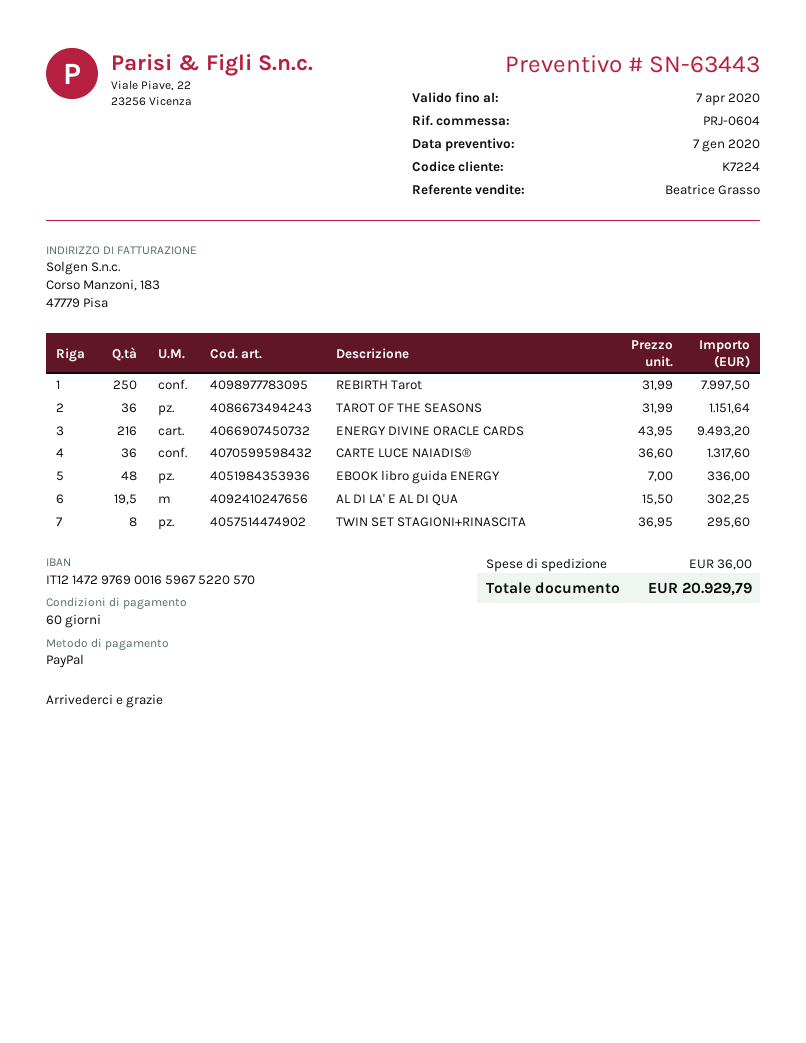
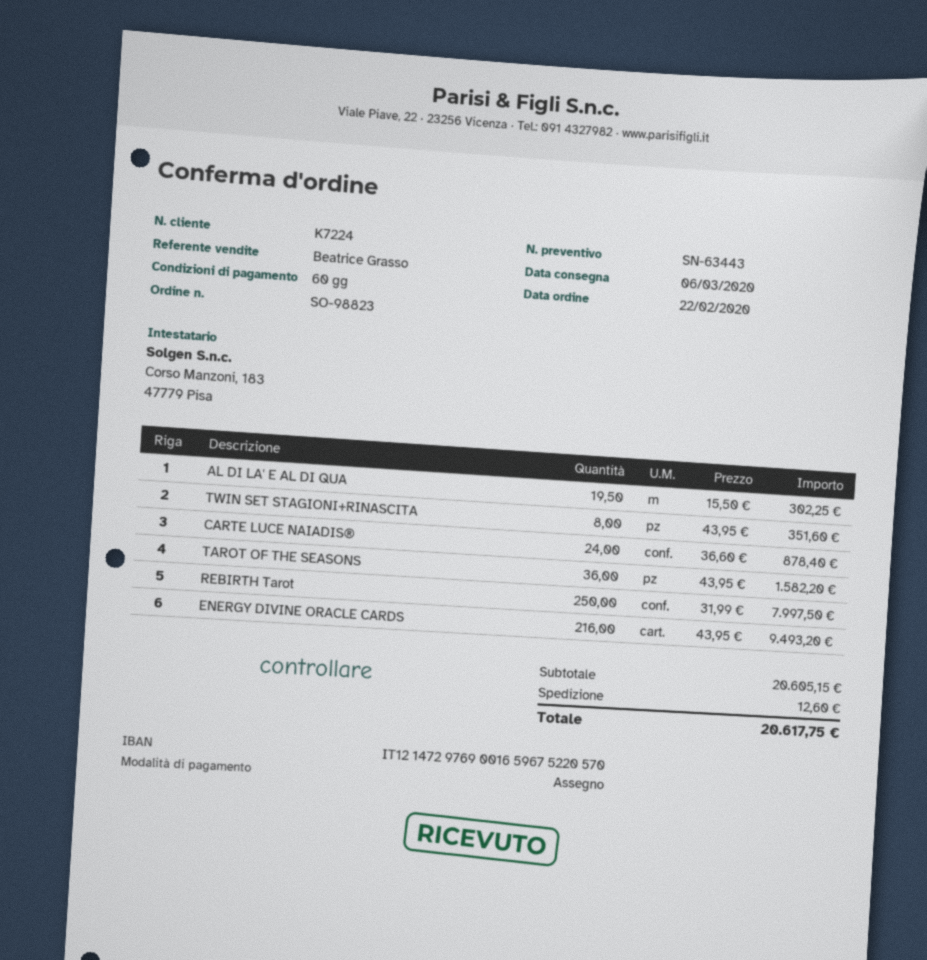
payment method: PayPal -> cheque
TAROT OF THE SEASONS: 36 x 31.99 = 1151.64 -> 36 x 43.95 = 1582.20
CARTE LUCE NAIADIS®: 36 x 36.60 = 1317.60 -> 24 x 36.60 = 878.40
EBOOK libro guida ENERGY: 48 x 7.00 = 336.00 -> none
TWIN SET STAGIONI+RINASCITA: 8 x 36.95 = 295.60 -> 8 x 43.95 = 351.60
shipping: 36.00 -> 12.60
total: 20929.79 -> 20617.75

